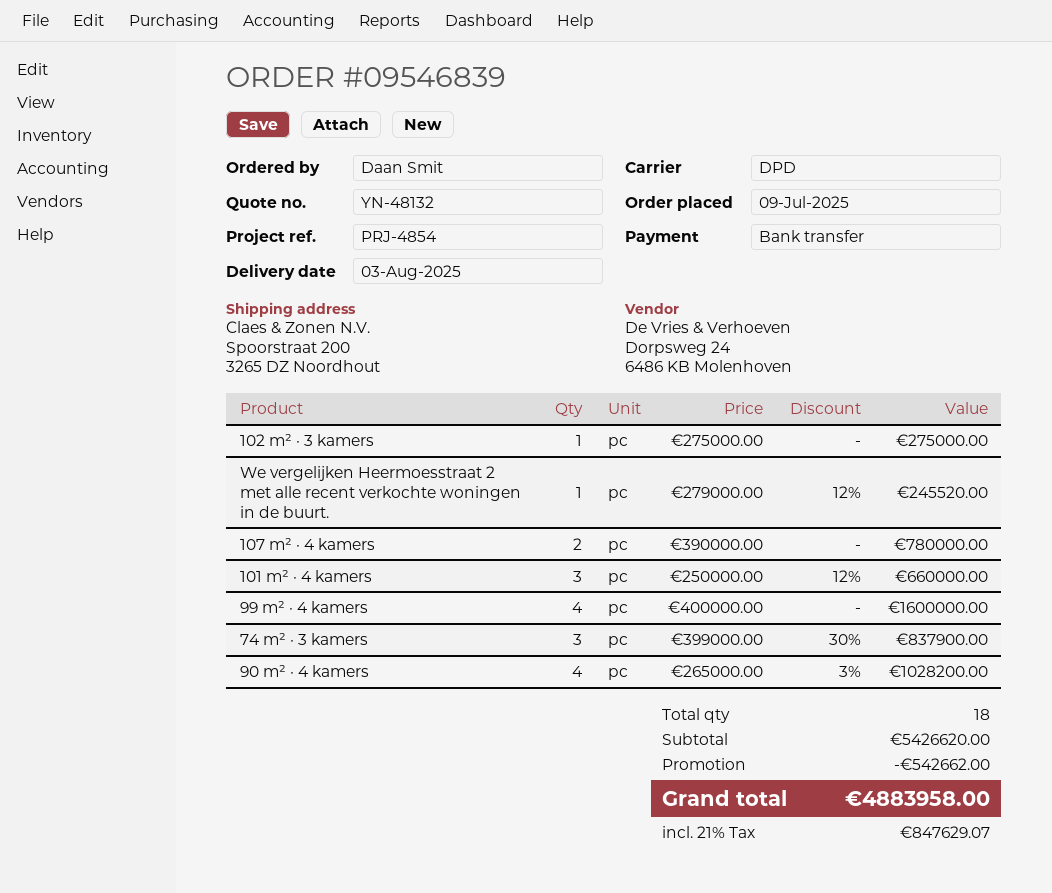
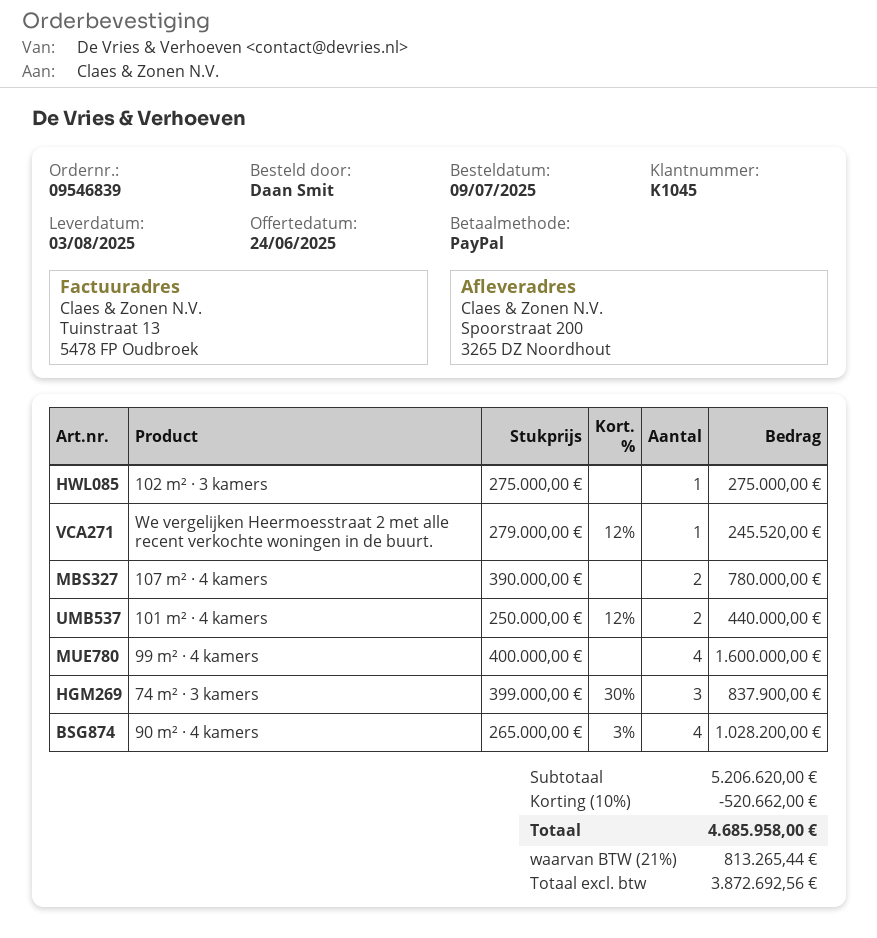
payment method: bank transfer -> PayPal
101 m² · 4 kamers: 3 x 250000.00 - 12% = 660000.00 -> 2 x 250000.00 - 12% = 440000.00
subtotal: 5426620.00 -> 5206620.00
discount: 542662.00 -> 520662.00
tax: 21% = 847629.07 -> 21% = 813265.44
total: 4883958.00 -> 4685958.00

